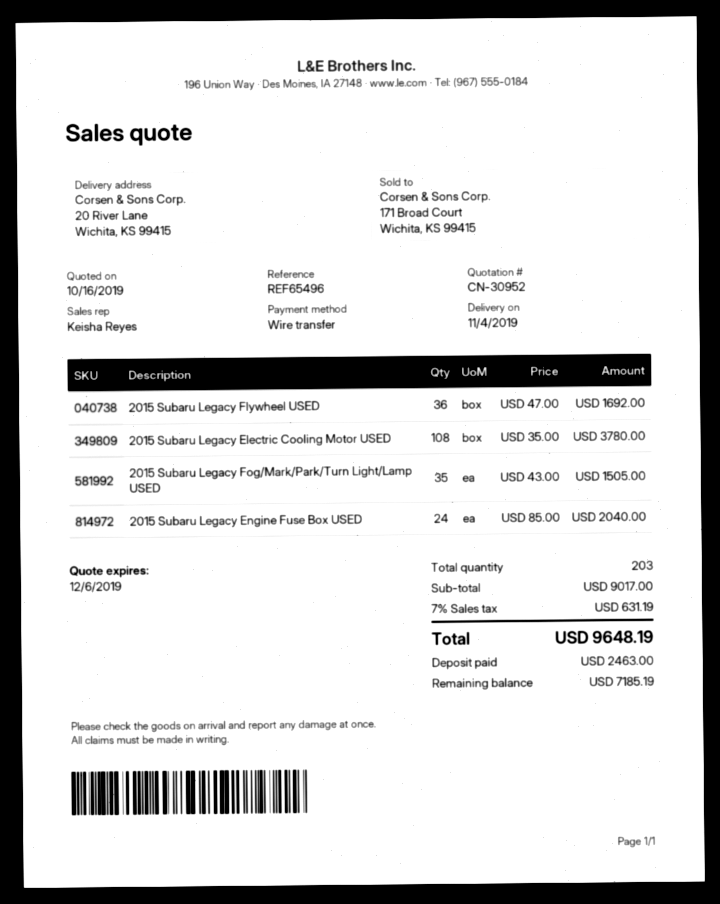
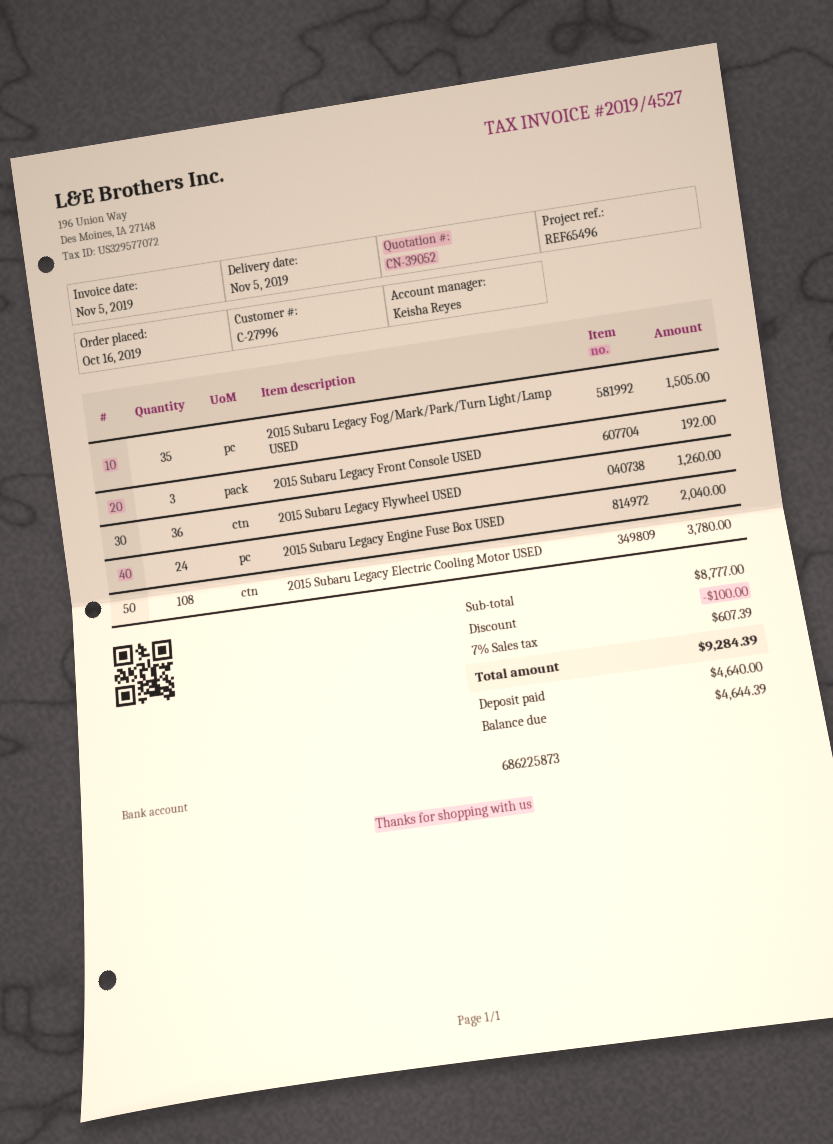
quote number: CN-30952 -> CN-39052
delivery date: 2019-11-04 -> 2019-11-05
2015 Subaru Legacy Flywheel USED: 36 for 1692.00 -> 36 for 1260.00
2015 Subaru Legacy Front Console USED: none -> 3 for 192.00
subtotal: 9017.00 -> 8777.00
discount: none -> 100.00
tax: 7% = 631.19 -> 7% = 607.39
total: 9648.19 -> 9284.39
deposit: 2463.00 -> 4640.00
balance: 7185.19 -> 4644.39

